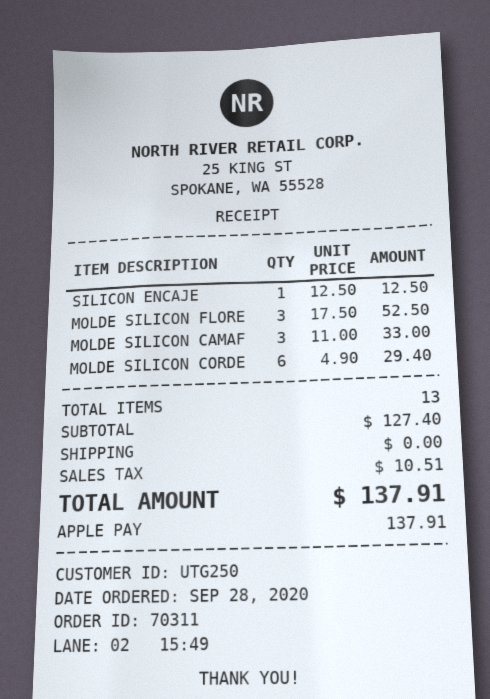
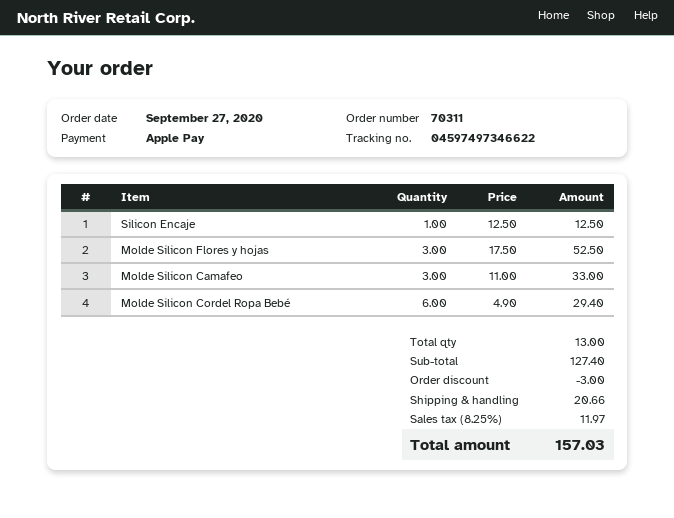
order date: 2020-09-28 -> 2020-09-27
discount: none -> 3.00
shipping: 0.00 -> 20.66
tax: 10.51 -> 11.97
total: 137.91 -> 157.03

